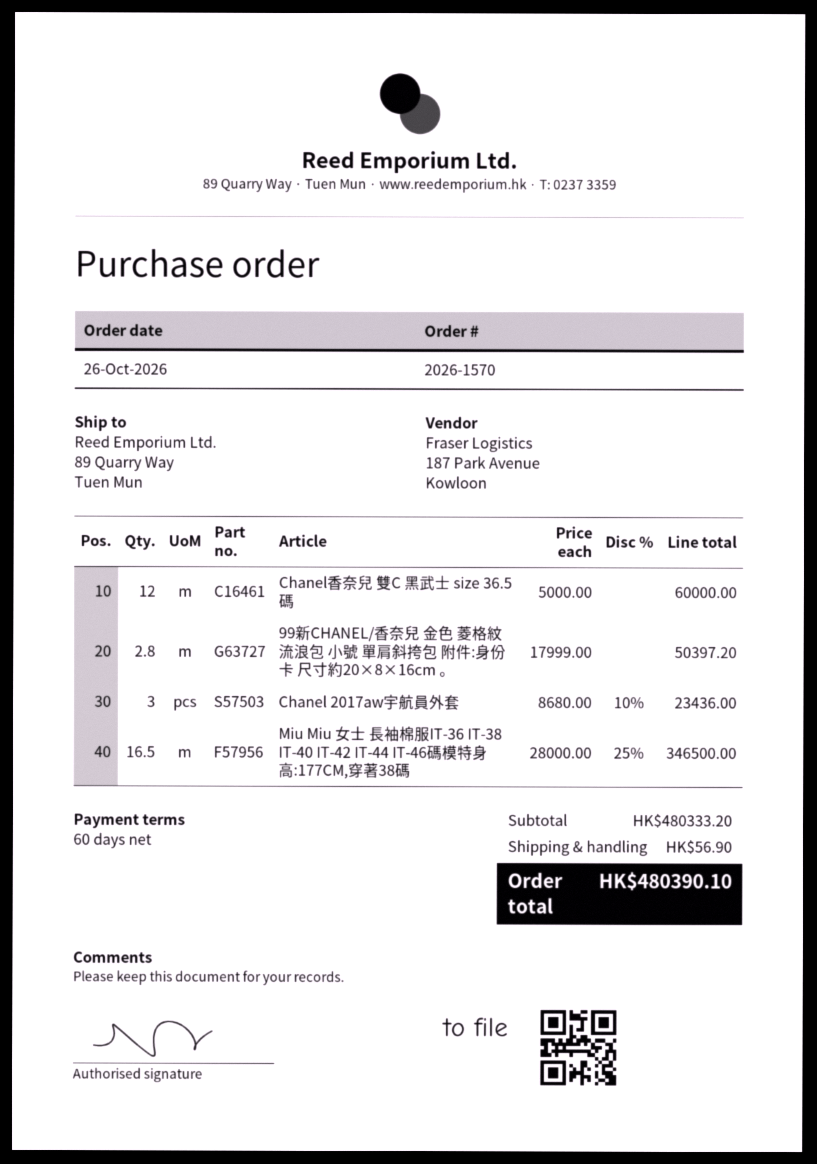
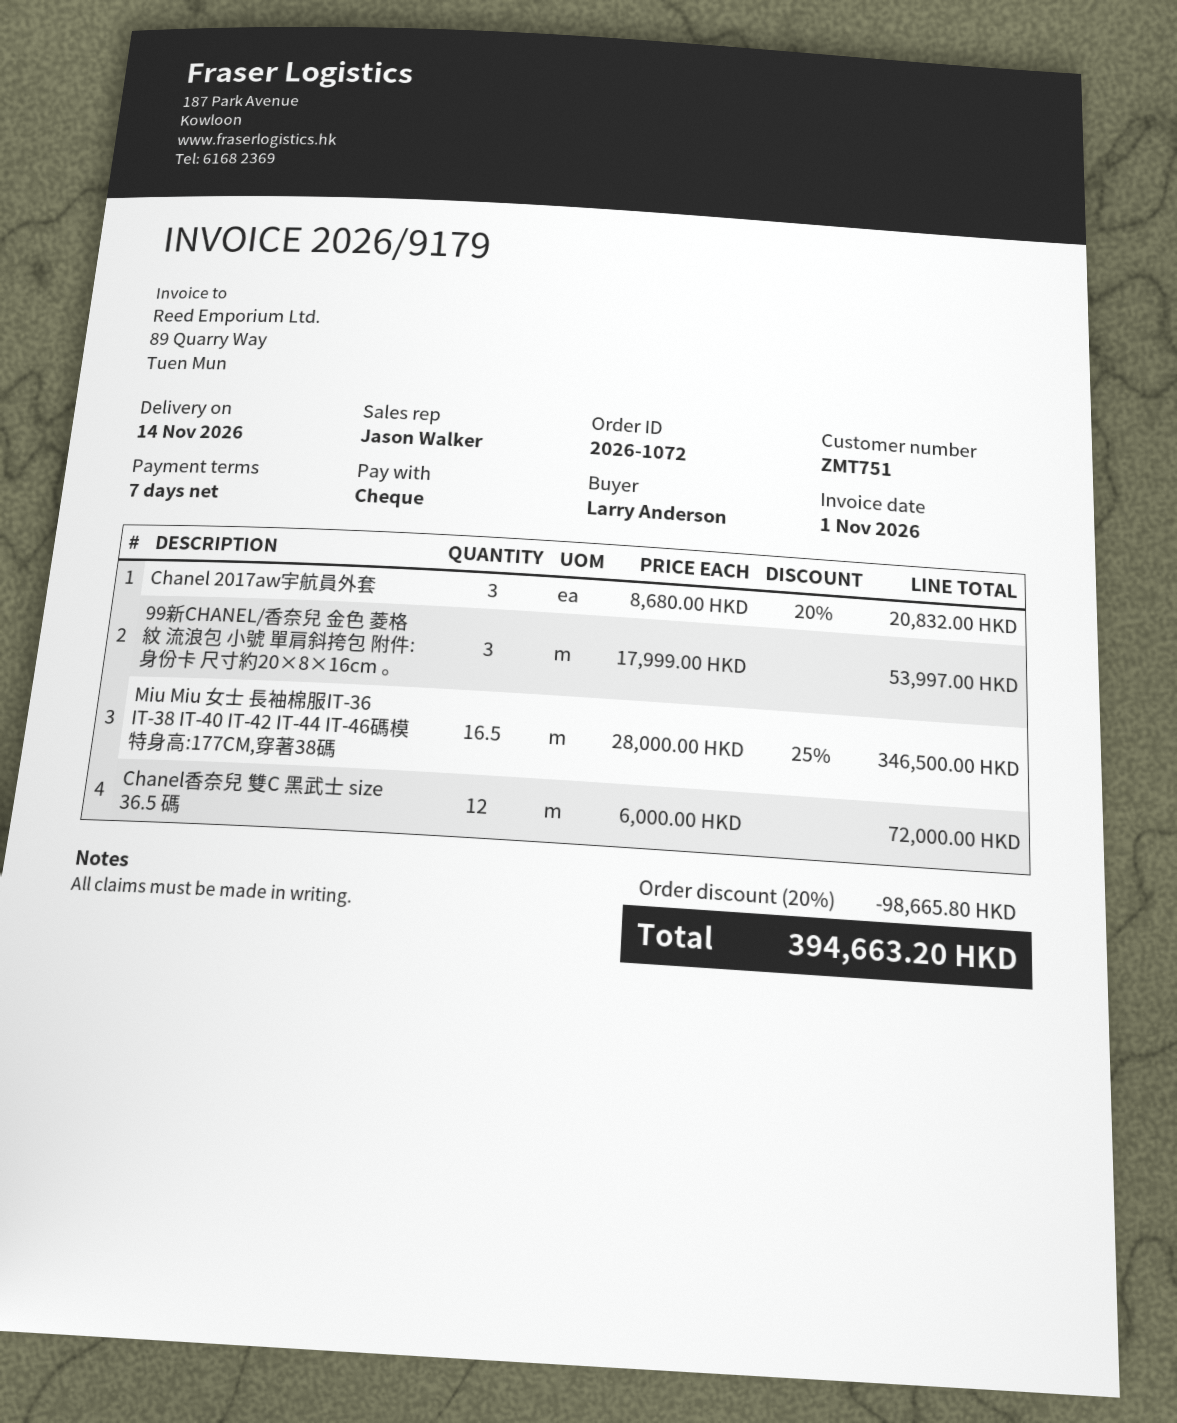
order number: 2026-1570 -> 2026-1072
payment terms: 60 days -> 7 days
Chanel香奈兒 雙C 黑武士 size 36.5 碼: 12 x 5000.00 = 60000.00 -> 12 x 6000.00 = 72000.00
99新CHANEL/香奈兒 金色 菱格紋 流浪包 小號 單肩斜挎包 附件:身份卡 尺寸約20×8×16cm 。: 2.8 x 17999.00 = 50397.20 -> 3 x 17999.00 = 53997.00
Chanel 2017aw宇航員外套: 3 x 8680.00 - 10% = 23436.00 -> 3 x 8680.00 - 20% = 20832.00
discount: none -> 20% = 98665.80
shipping: 56.90 -> none
total: 480390.10 -> 394663.20

